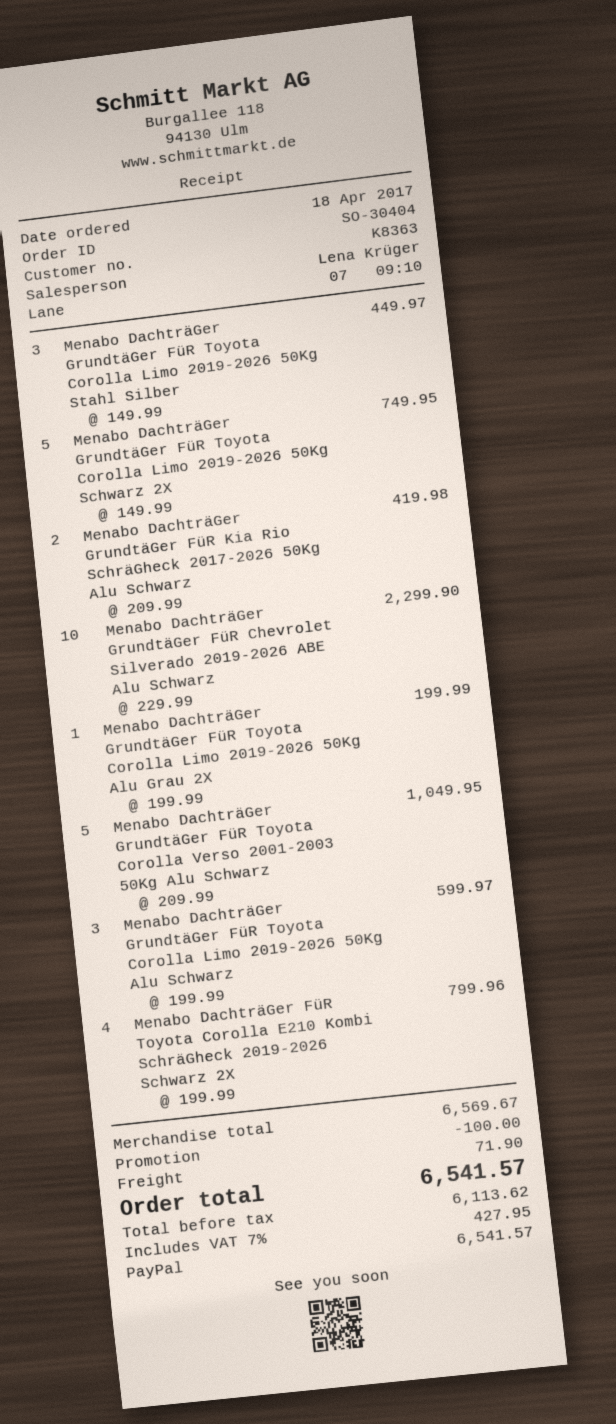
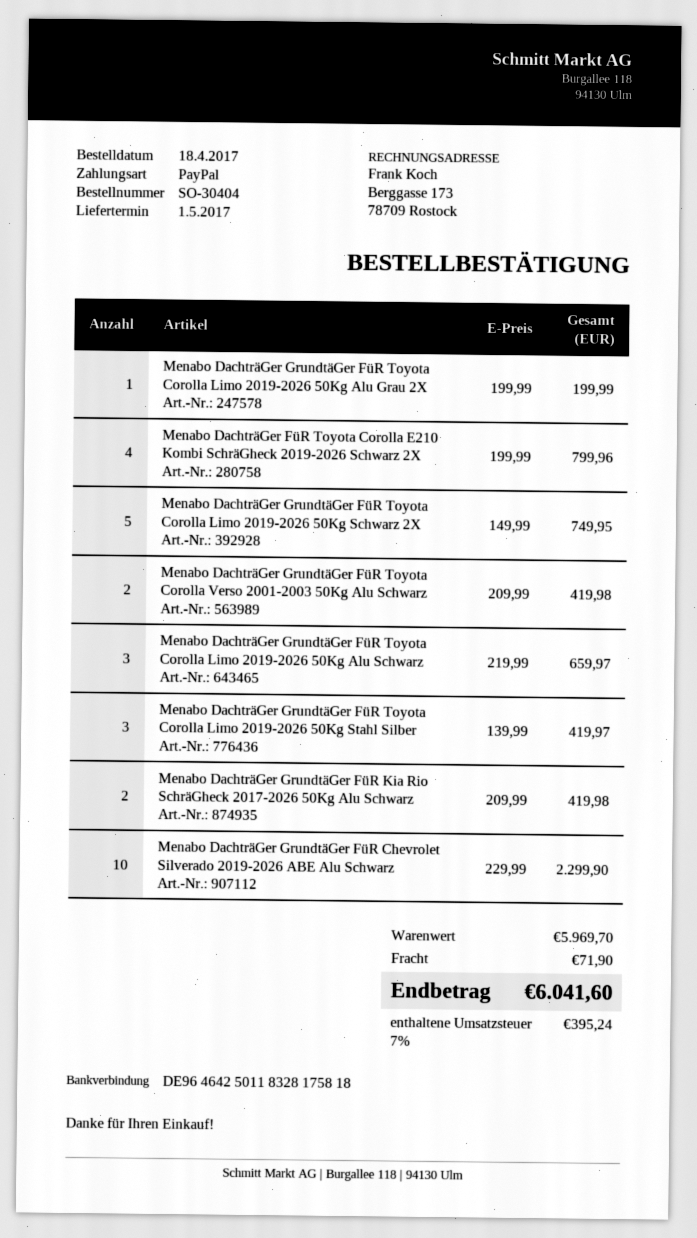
Menabo DachträGer GrundtäGer FüR Toyota Corolla Limo 2019-2026 50Kg Stahl Silber: 3 x 149.99 = 449.97 -> 3 x 139.99 = 419.97
Menabo DachträGer GrundtäGer FüR Toyota Corolla Verso 2001-2003 50Kg Alu Schwarz: 5 x 209.99 = 1049.95 -> 2 x 209.99 = 419.98
Menabo DachträGer GrundtäGer FüR Toyota Corolla Limo 2019-2026 50Kg Alu Schwarz: 3 x 199.99 = 599.97 -> 3 x 219.99 = 659.97
subtotal: 6569.67 -> 5969.70
discount: 100.00 -> none
tax: 7% = 427.95 -> 7% = 395.24
total: 6541.57 -> 6041.60

